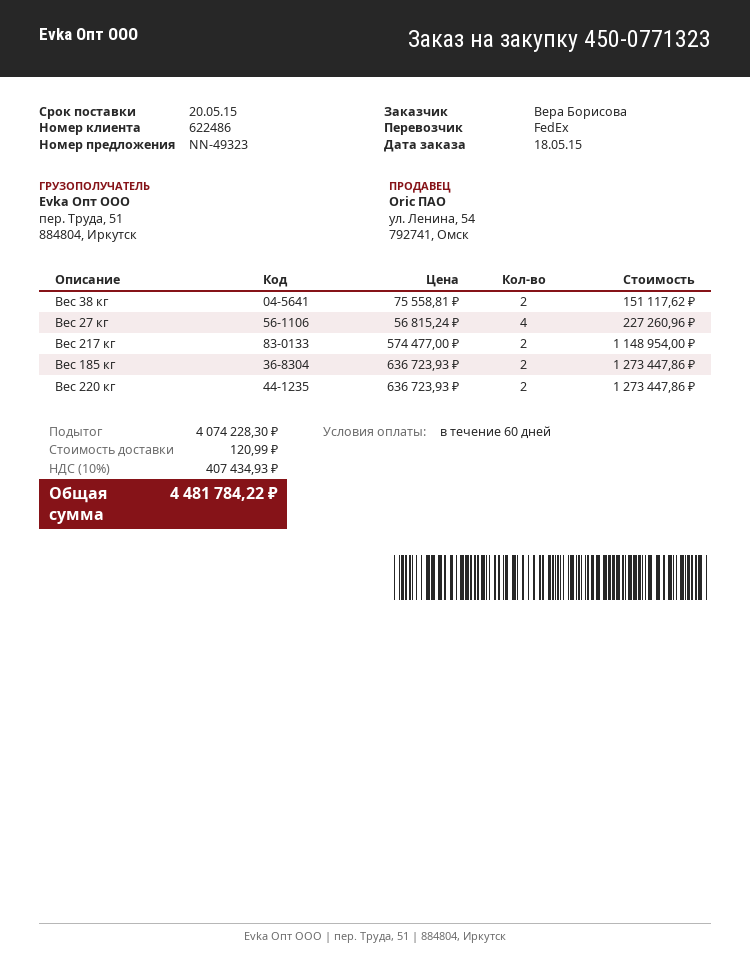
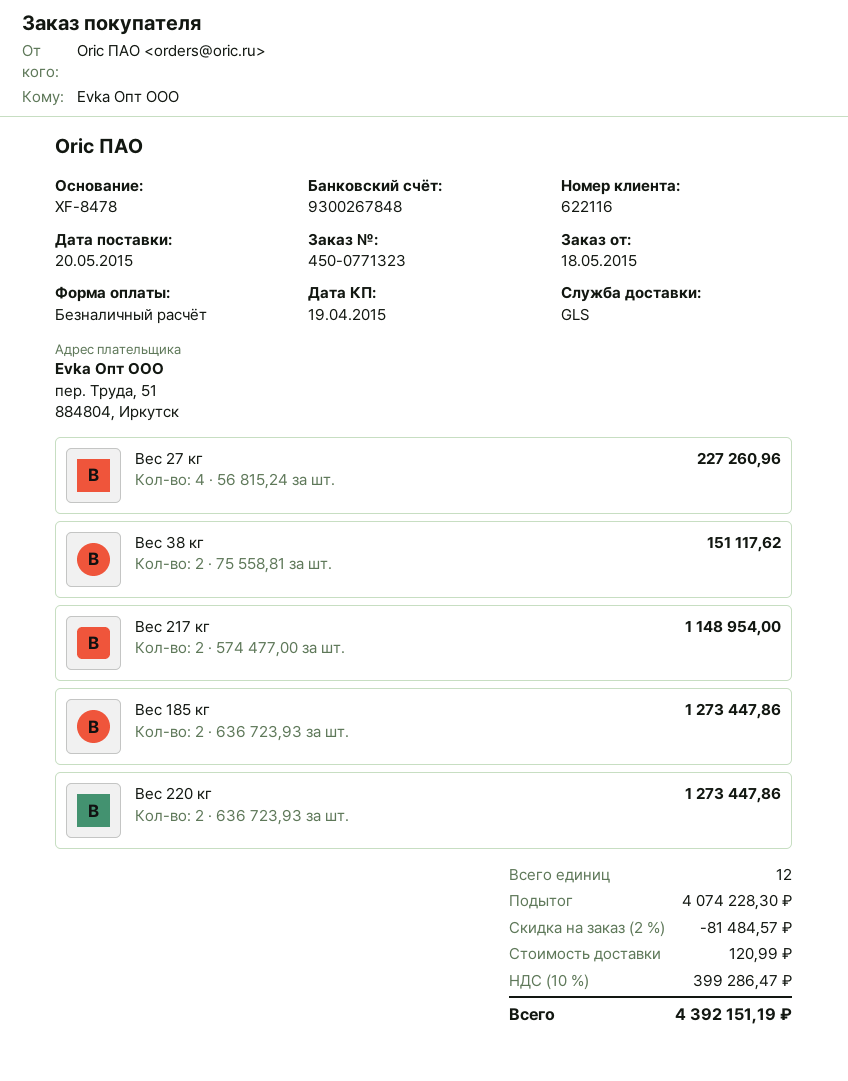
customer number: 622486 -> 622116
shipping method: FedEx -> GLS
discount: none -> 2% = 81484.57
tax: 10% = 407434.93 -> 10% = 399286.47
total: 4481784.22 -> 4392151.19

